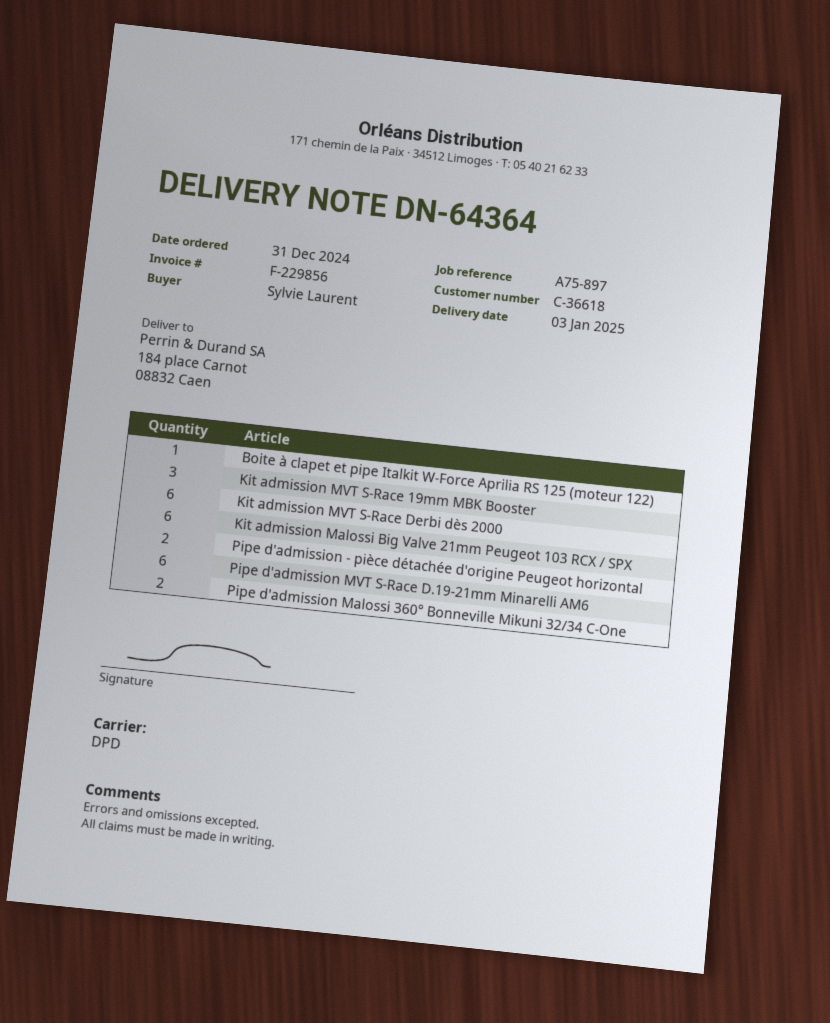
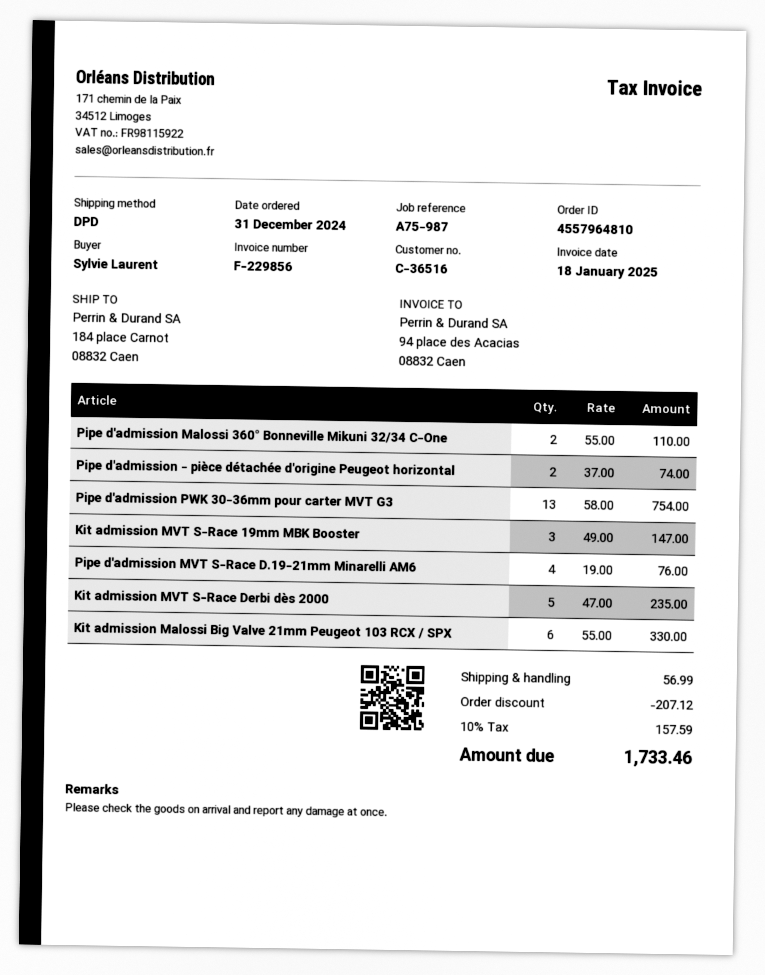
customer number: C-36618 -> C-36516
reference: A75-897 -> A75-987
Boite à clapet et pipe Italkit W-Force Aprilia RS 125 (moteur 122): 1 -> none
Kit admission MVT S-Race Derbi dès 2000: 6 -> 5
Pipe d'admission MVT S-Race D.19-21mm Minarelli AM6: 6 -> 4
Pipe d'admission PWK 30-36mm pour carter MVT G3: none -> 13

